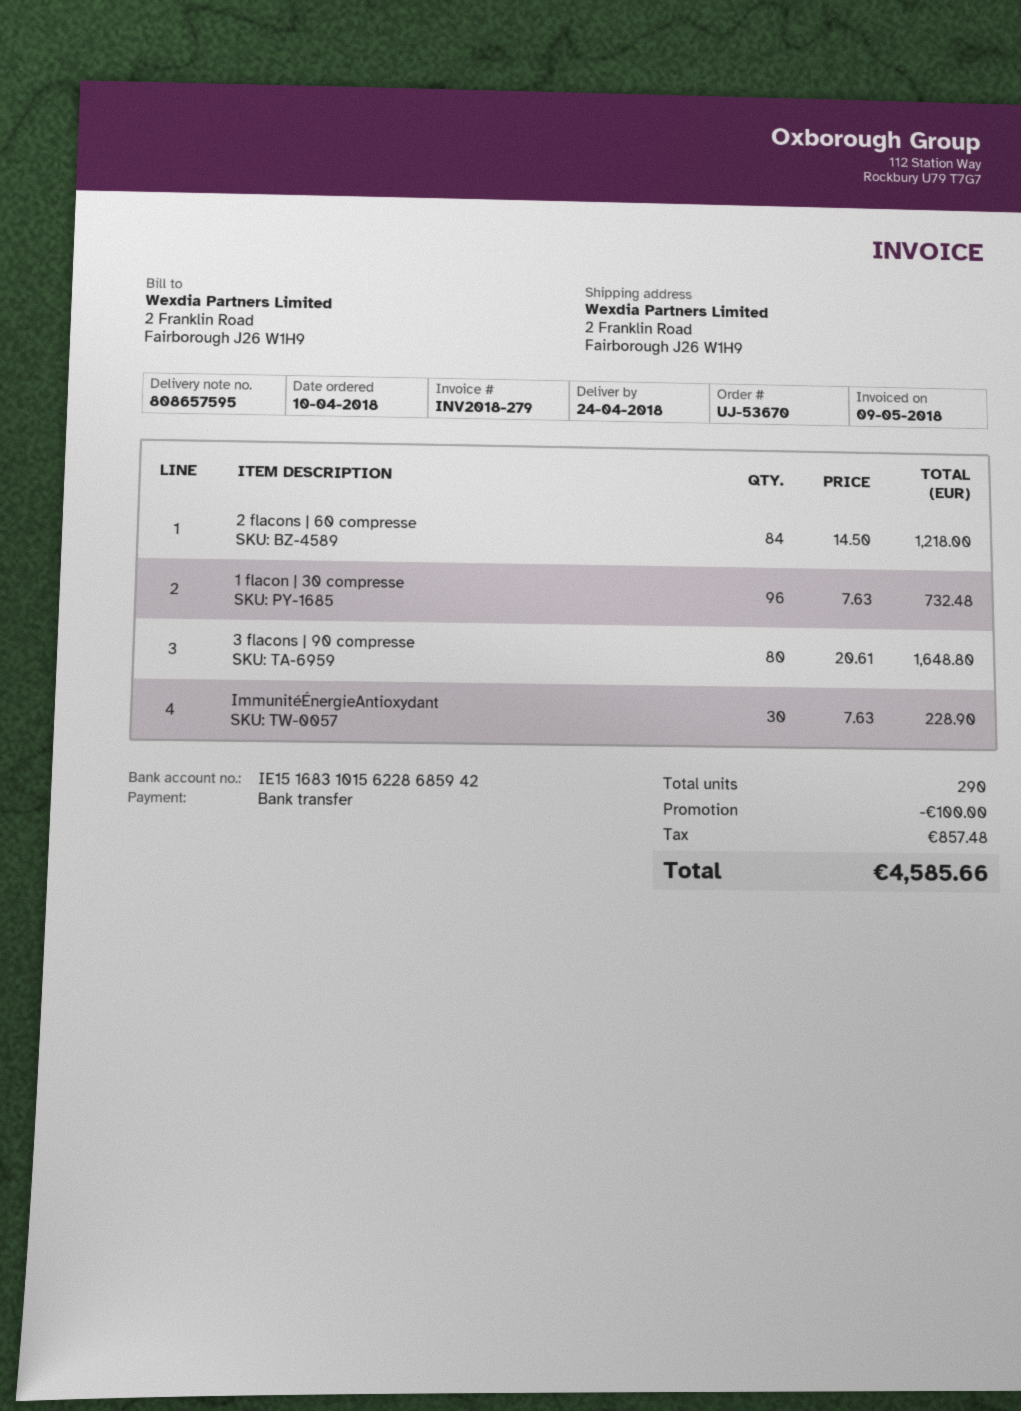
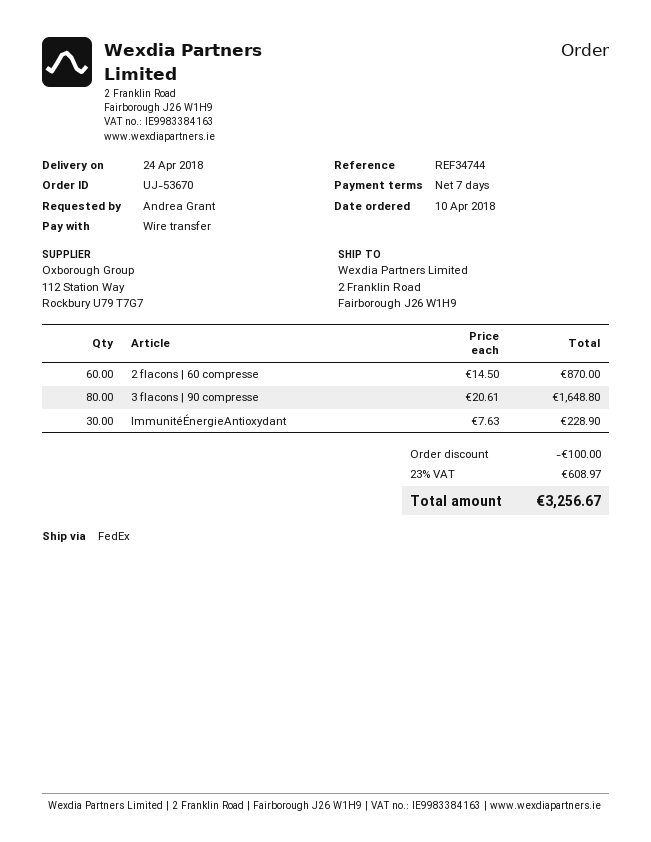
2 flacons | 60 compresse: 84 x 14.50 = 1218.00 -> 60 x 14.50 = 870.00
1 flacon | 30 compresse: 96 x 7.63 = 732.48 -> none
tax: 857.48 -> 608.97
total: 4585.66 -> 3256.67

